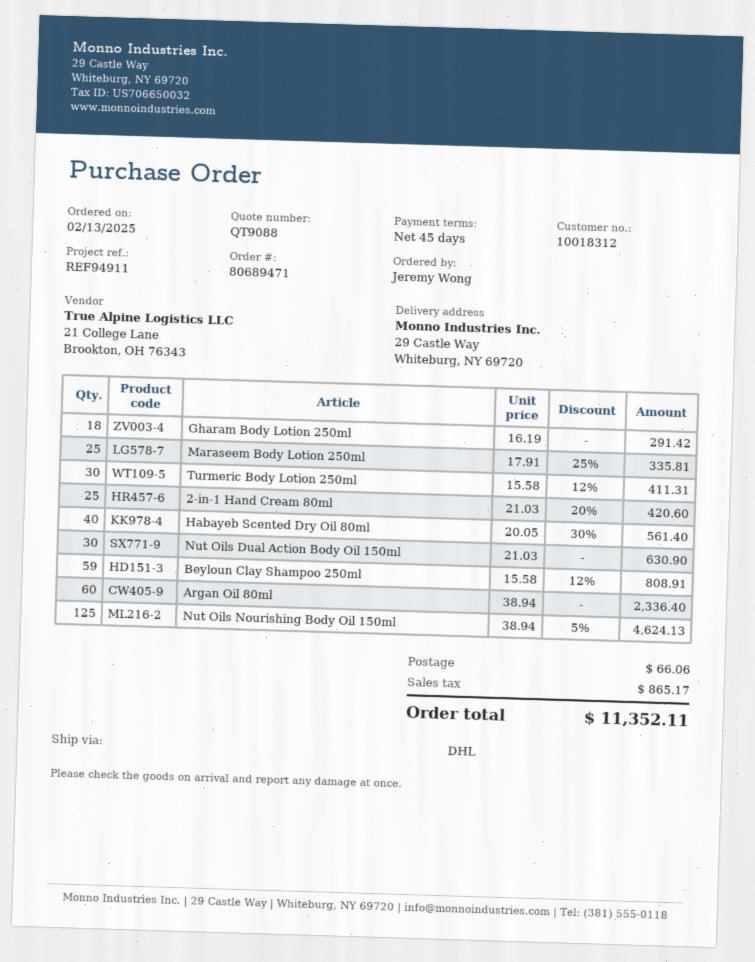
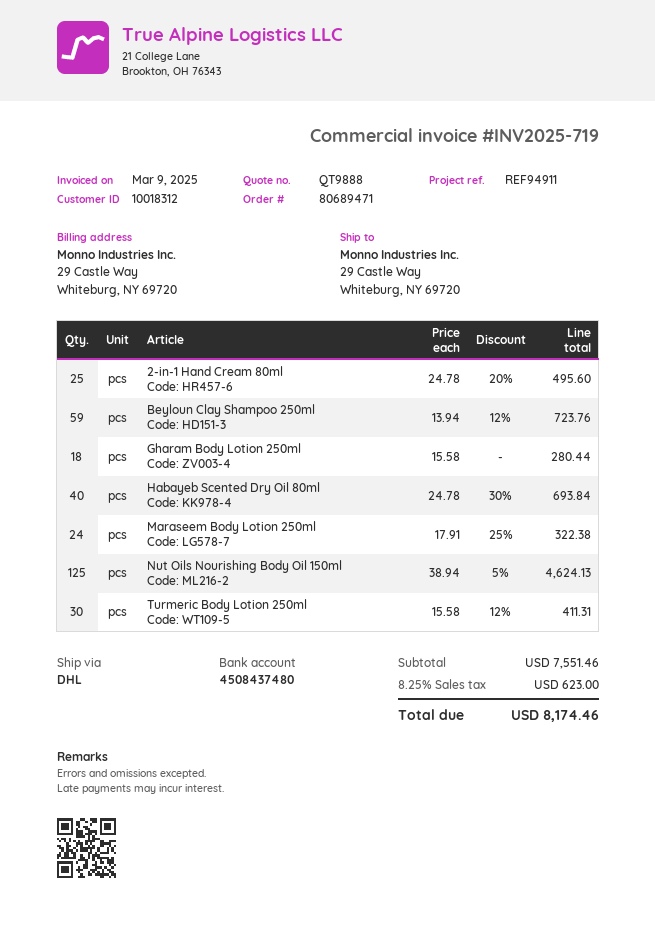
quote number: QT9088 -> QT9888
Gharam Body Lotion 250ml: 18 x 16.19 = 291.42 -> 18 x 15.58 = 280.44
Maraseem Body Lotion 250ml: 25 x 17.91 - 25% = 335.81 -> 24 x 17.91 - 25% = 322.38
2-in-1 Hand Cream 80ml: 25 x 21.03 - 20% = 420.60 -> 25 x 24.78 - 20% = 495.60
Habayeb Scented Dry Oil 80ml: 40 x 20.05 - 30% = 561.40 -> 40 x 24.78 - 30% = 693.84
Nut Oils Dual Action Body Oil 150ml: 30 x 21.03 = 630.90 -> none
Beyloun Clay Shampoo 250ml: 59 x 15.58 - 12% = 808.91 -> 59 x 13.94 - 12% = 723.76
Argan Oil 80ml: 60 x 38.94 = 2336.40 -> none
shipping: 66.06 -> none
tax: 865.17 -> 623.00
total: 11352.11 -> 8174.46

